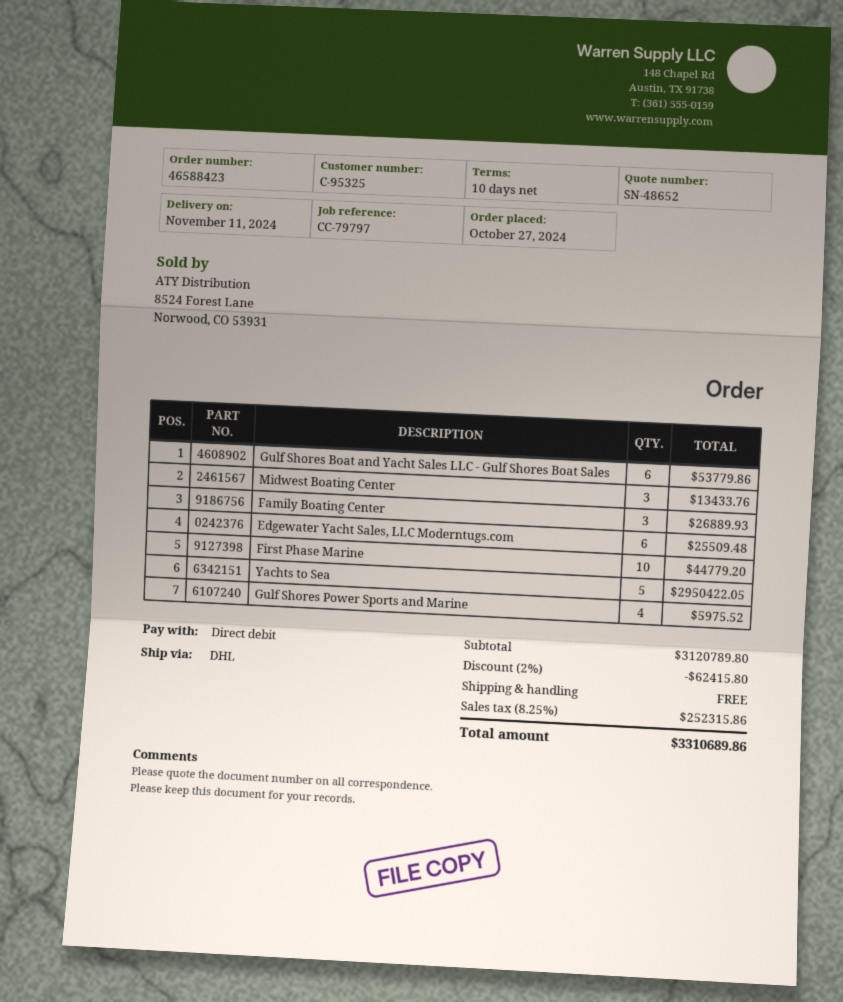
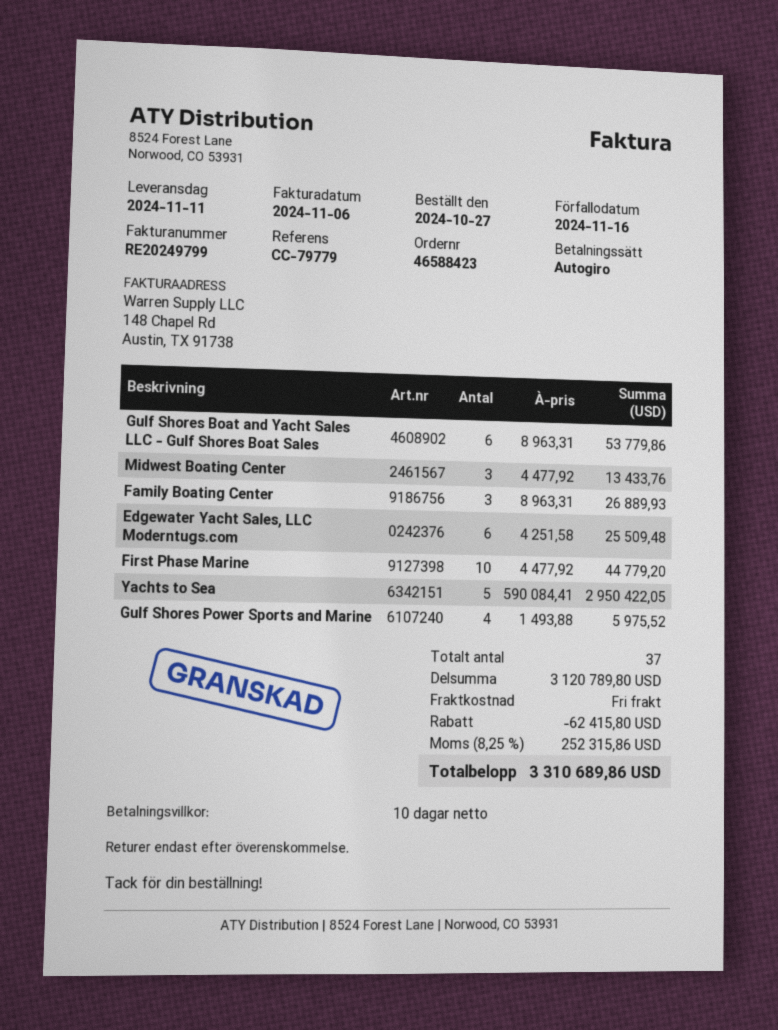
reference: CC-79797 -> CC-79779

